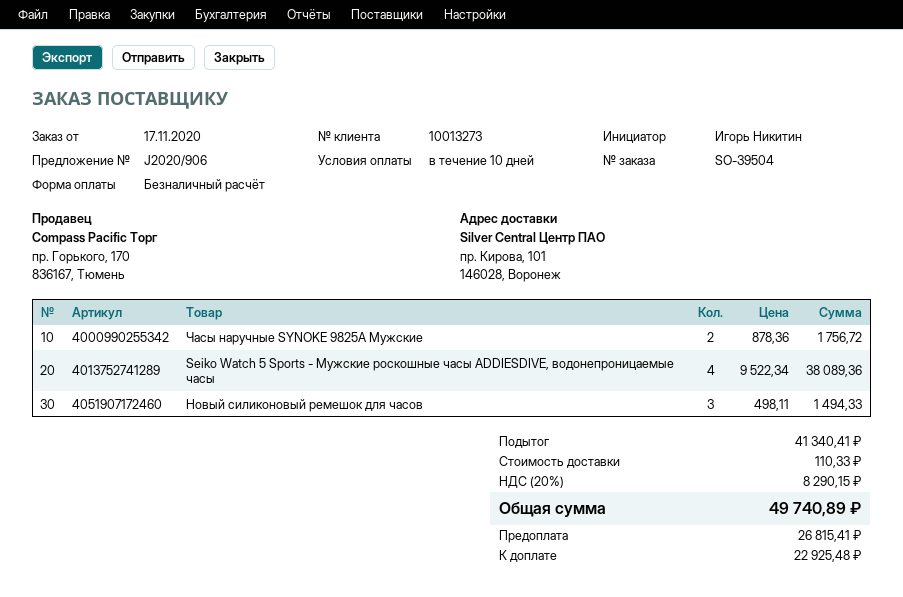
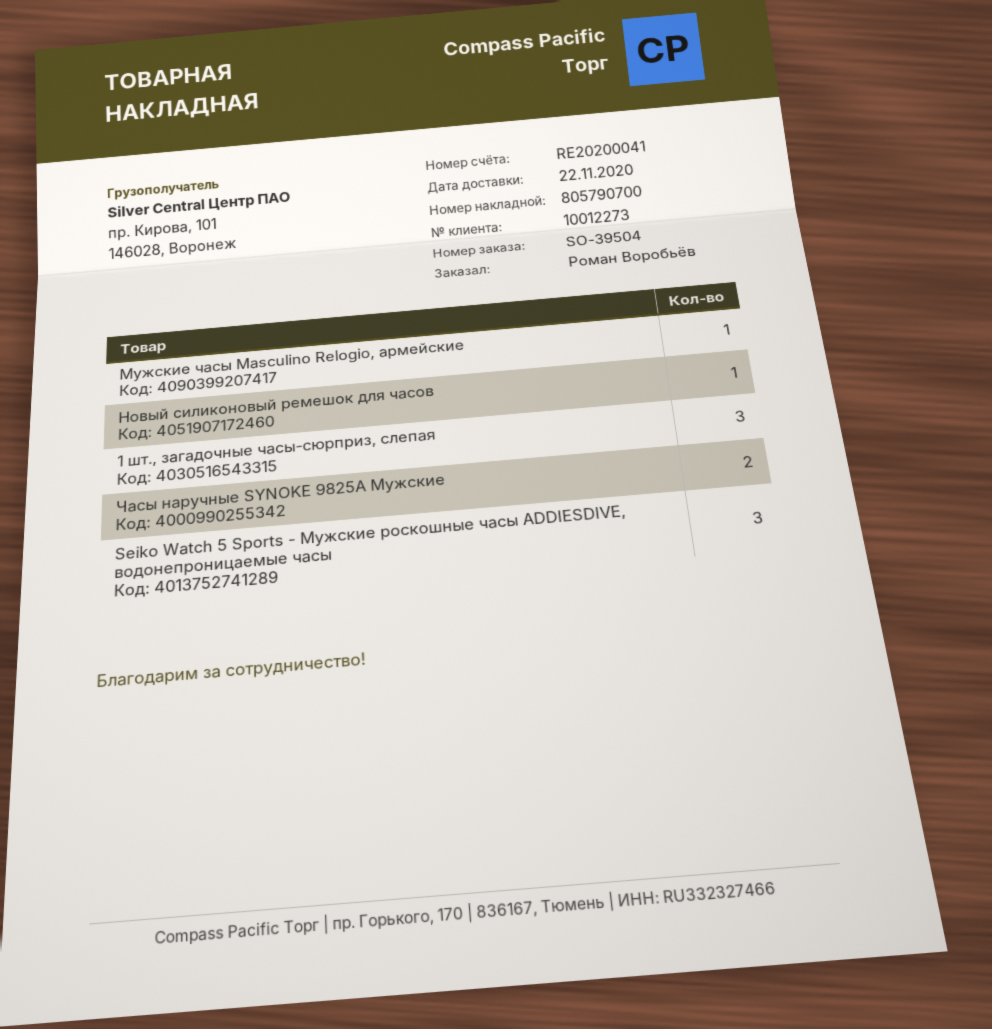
customer number: 10013273 -> 10012273
ordered by: Игорь Никитин -> Роман Воробьёв
Seiko Watch 5 Sports - Мужские роскошные часы ADDIESDIVE, водонепроницаемые часы: 4 -> 3
Новый силиконовый ремешок для часов: 3 -> 1
Мужские часы Masculino Relogio, армейские: none -> 1
1 шт., загадочные часы-сюрприз, слепая: none -> 3

